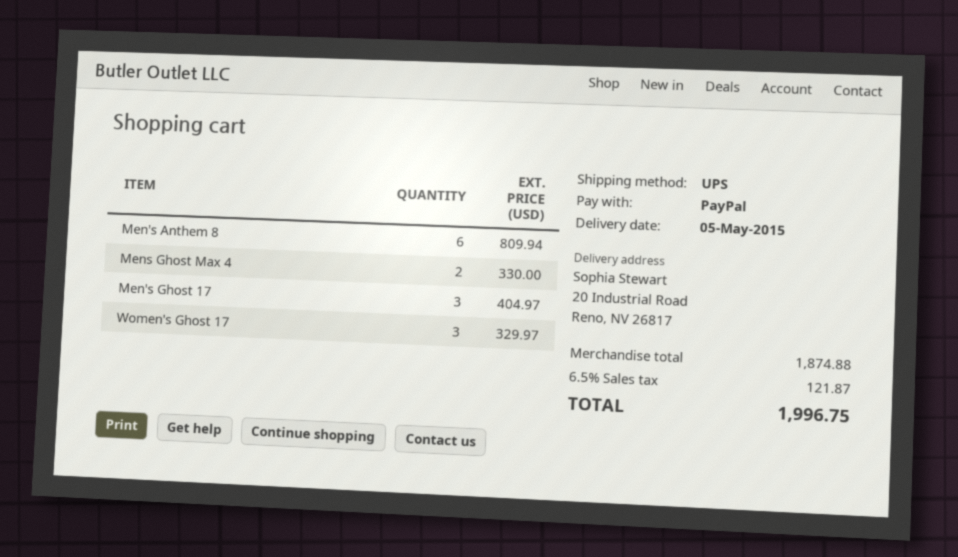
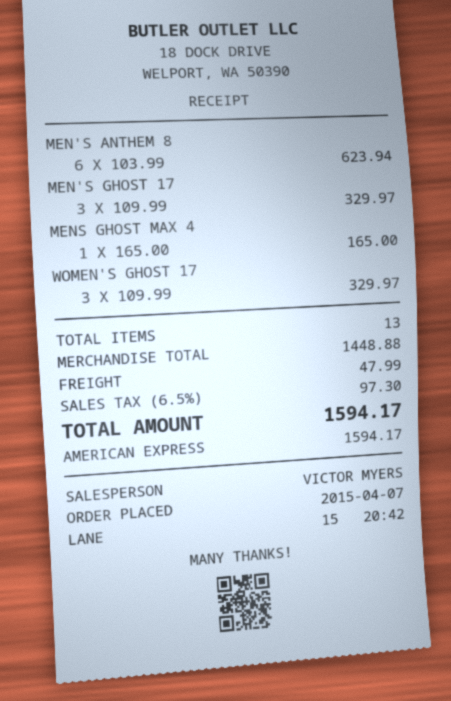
payment method: PayPal -> American Express
Men's Anthem 8: 6 for 809.94 -> 6 for 623.94
Mens Ghost Max 4: 2 for 330.00 -> 1 for 165.00
Men's Ghost 17: 3 for 404.97 -> 3 for 329.97
subtotal: 1874.88 -> 1448.88
shipping: none -> 47.99
tax: 6.5% = 121.87 -> 6.5% = 97.30
total: 1996.75 -> 1594.17

